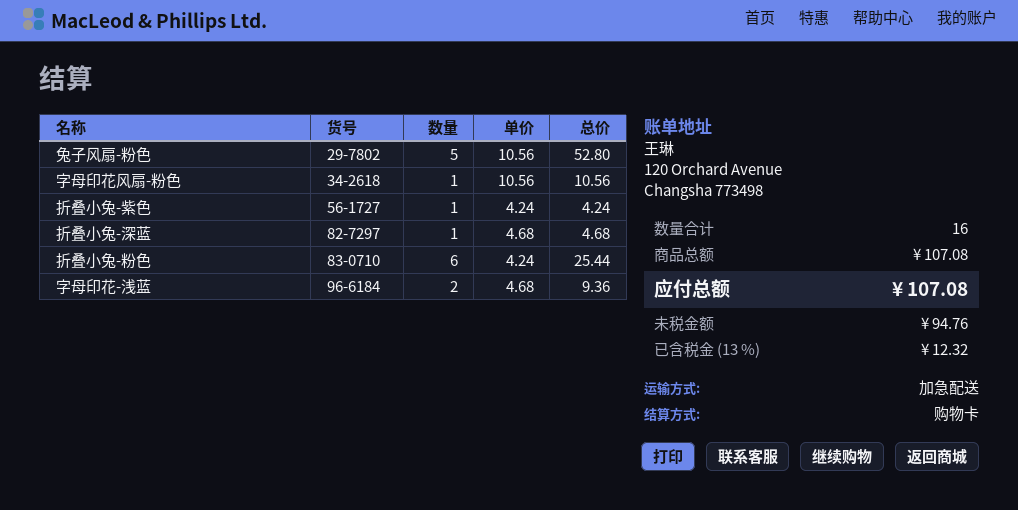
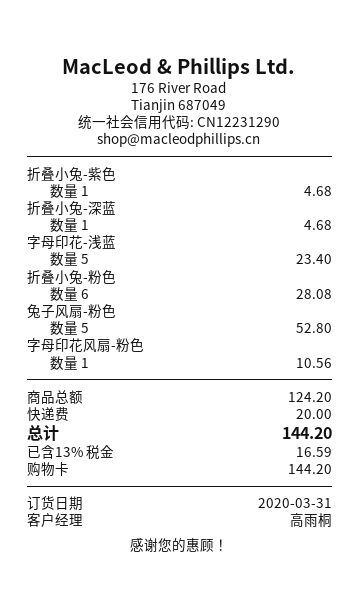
折叠小兔-紫色: 1 for 4.24 -> 1 for 4.68
折叠小兔-粉色: 6 for 25.44 -> 6 for 28.08
字母印花-浅蓝: 2 for 9.36 -> 5 for 23.40
subtotal: 107.08 -> 124.20
shipping: none -> 20.00
tax: 13% = 12.32 -> 13% = 16.59
total: 107.08 -> 144.20

